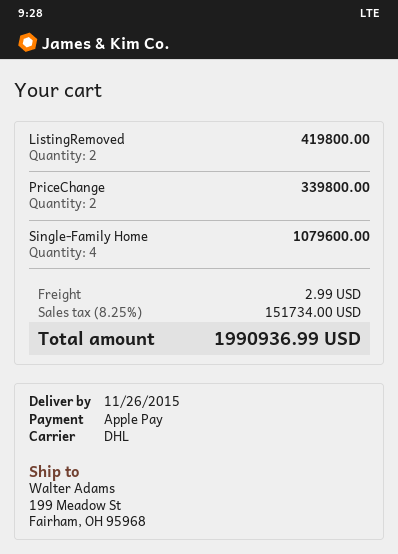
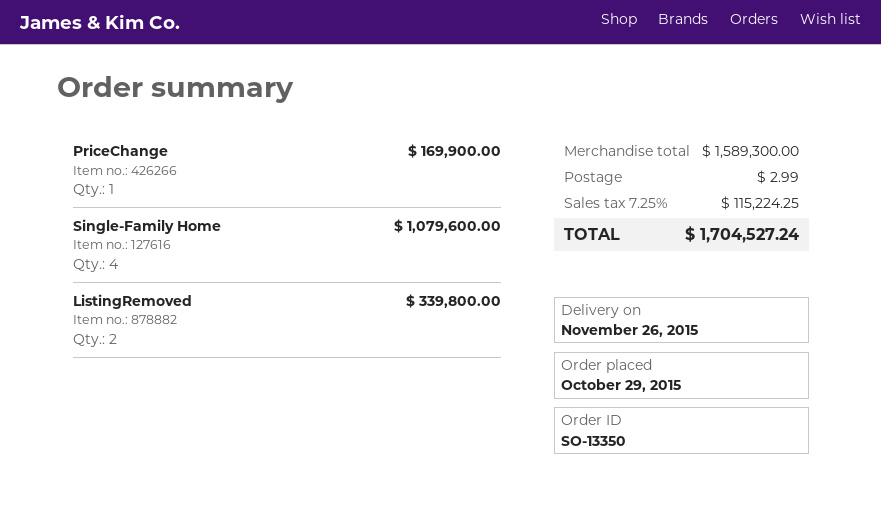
ListingRemoved: 2 for 419800.00 -> 2 for 339800.00
PriceChange: 2 for 339800.00 -> 1 for 169900.00
tax: 8.25% = 151734.00 -> 7.25% = 115224.25
total: 1990936.99 -> 1704527.24

